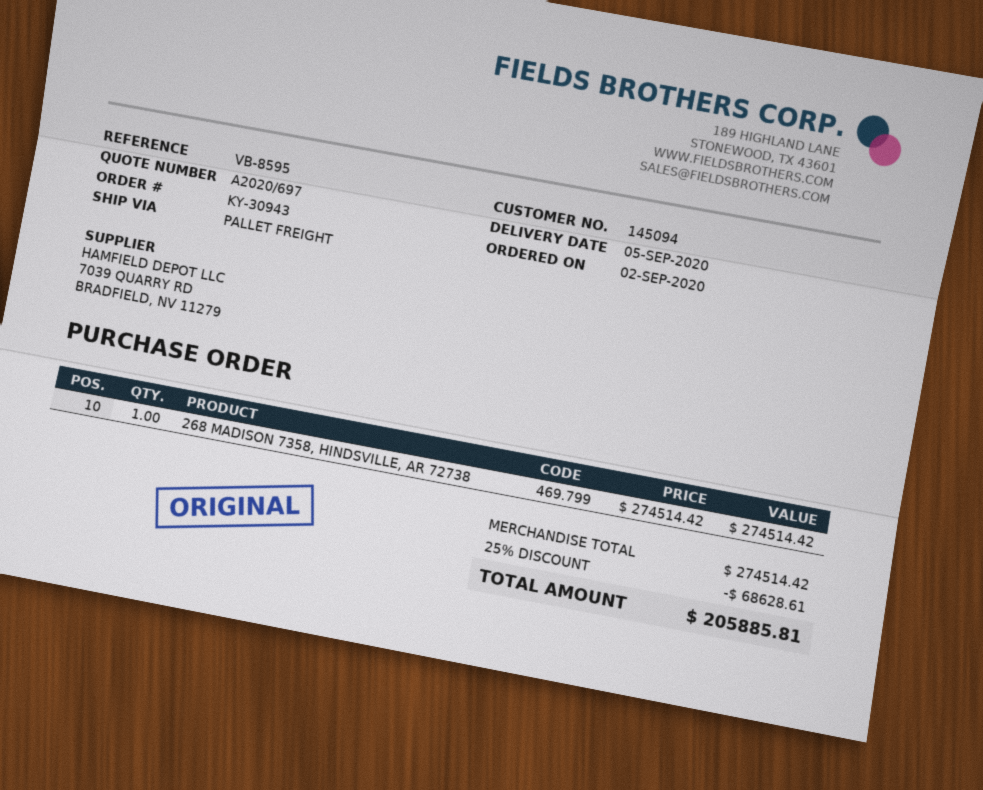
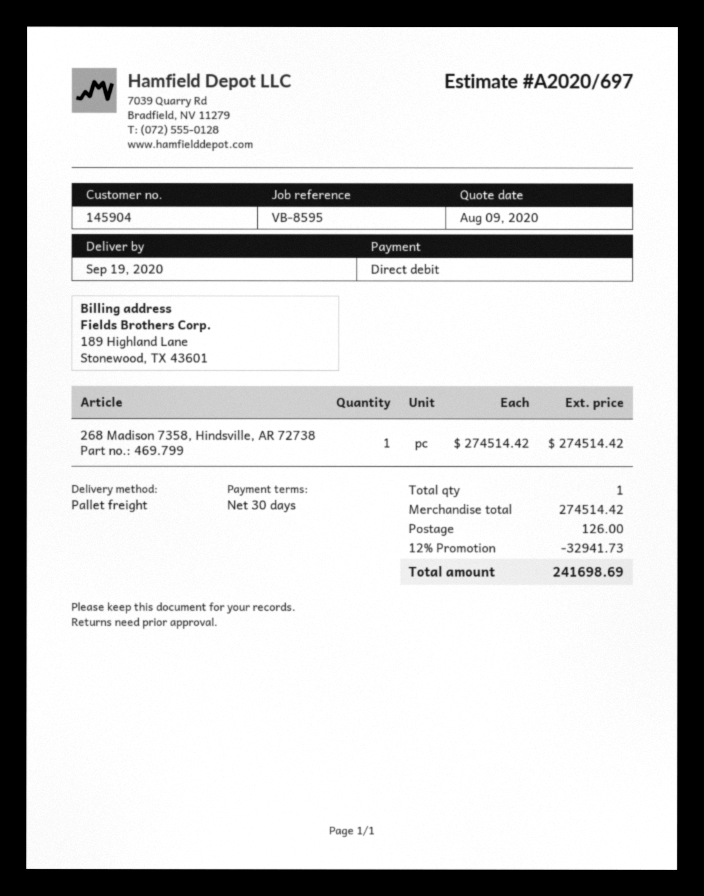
delivery date: 2020-09-05 -> 2020-09-19
customer number: 145094 -> 145904
discount: 25% = 68628.61 -> 12% = 32941.73
shipping: none -> 126.00
total: 205885.81 -> 241698.69

